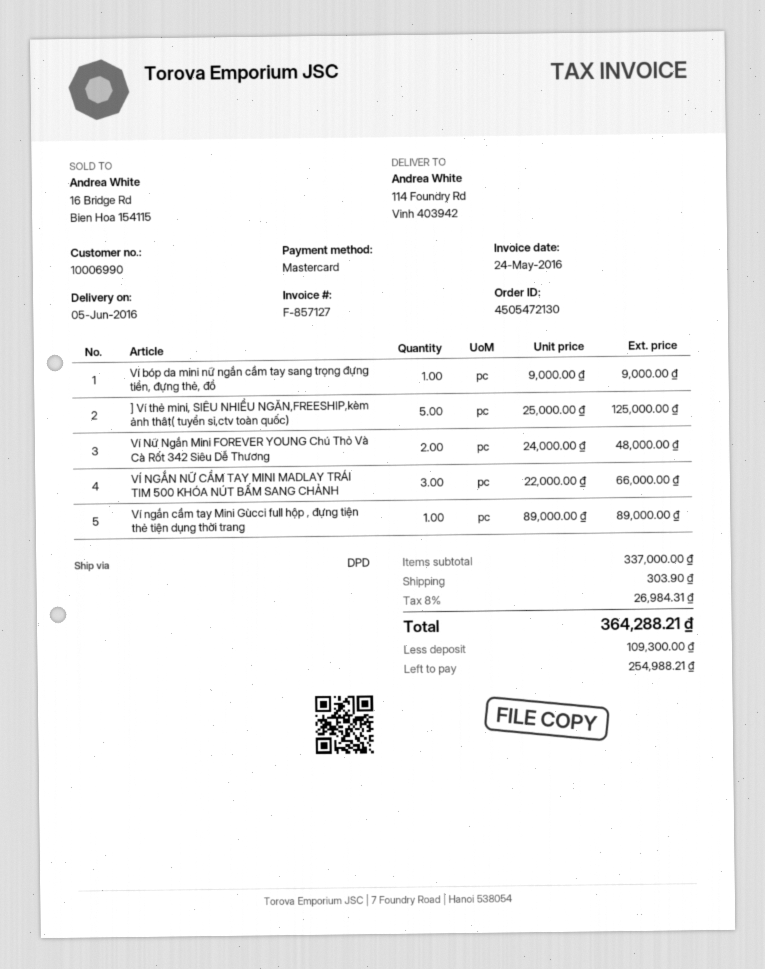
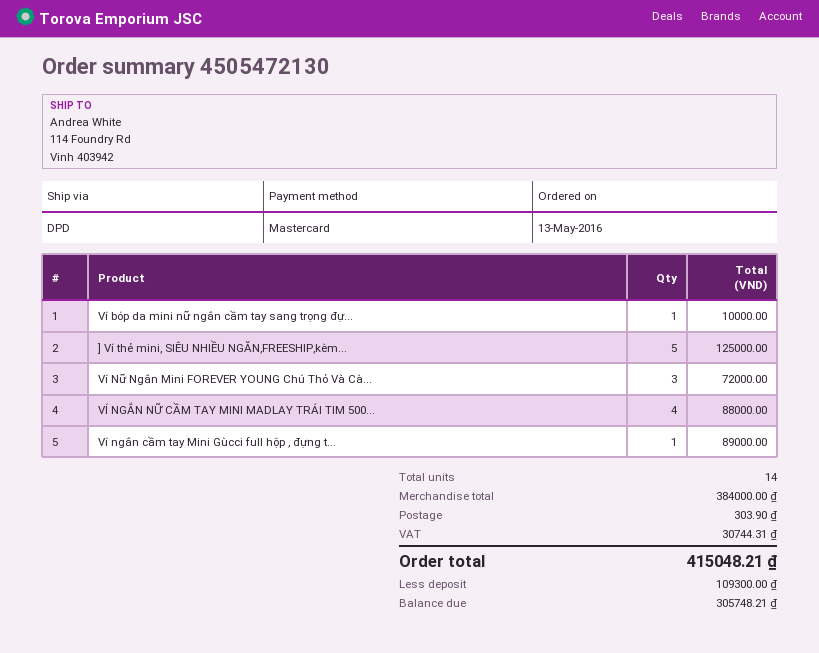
Ví bóp da mini nữ ngắn cầm tay sang trọng đựng tiền, đựng thẻ, đồ: 1 for 9000.00 -> 1 for 10000.00
Ví Nữ Ngắn Mini FOREVER YOUNG Chú Thỏ Và Cà Rốt 342 Siêu Dễ Thương: 2 for 48000.00 -> 3 for 72000.00
VÍ NGẮN NỮ CẦM TAY MINI MADLAY TRÁI TIM 500 KHÓA NÚT BẤM SANG CHẢNH: 3 for 66000.00 -> 4 for 88000.00
subtotal: 337000.00 -> 384000.00
tax: 26984.31 -> 30744.31
total: 364288.21 -> 415048.21
balance: 254988.21 -> 305748.21

